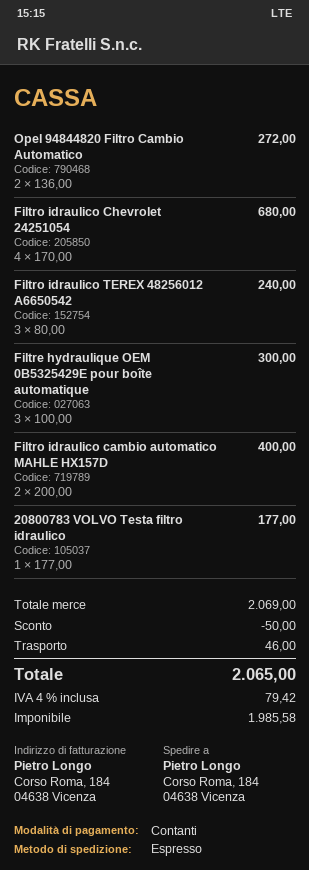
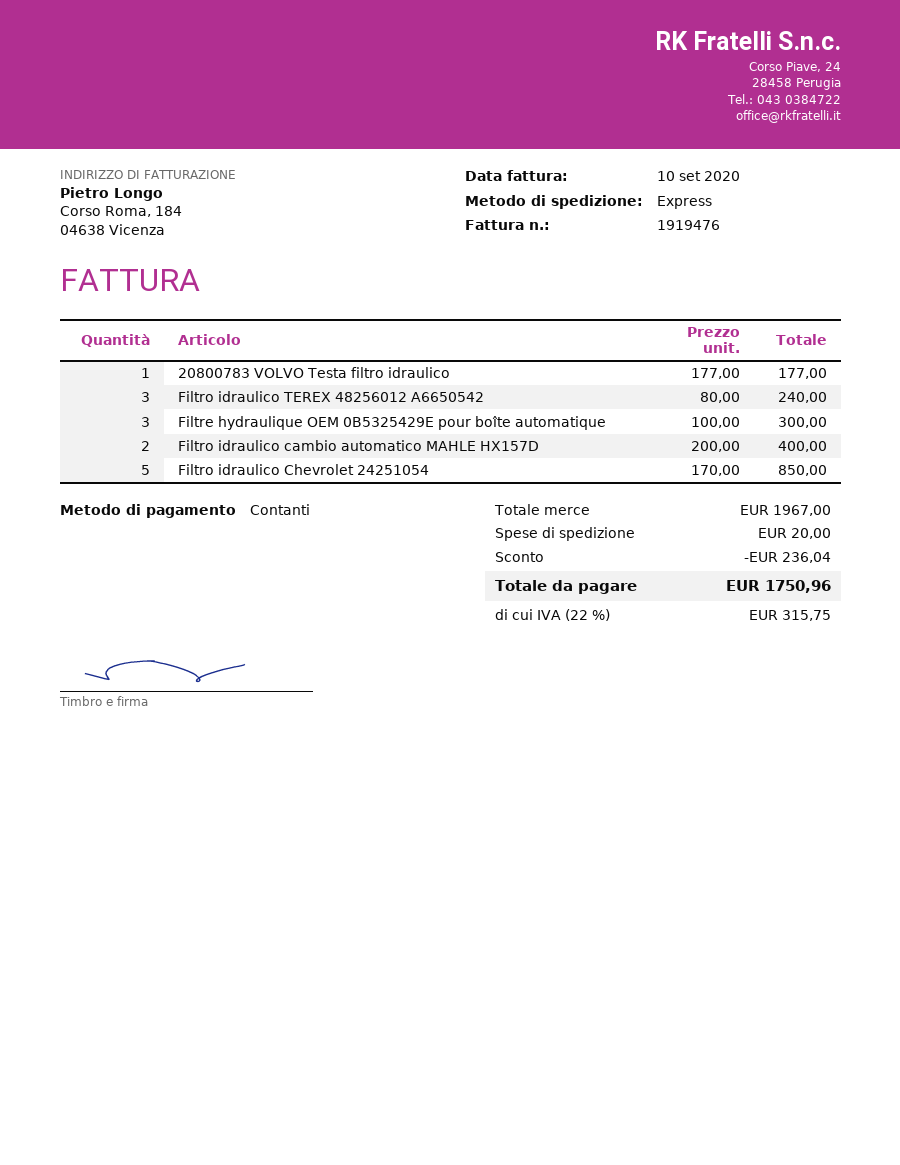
Opel 94844820 Filtro Cambio Automatico: 2 x 136.00 = 272.00 -> none
Filtro idraulico Chevrolet 24251054: 4 x 170.00 = 680.00 -> 5 x 170.00 = 850.00
subtotal: 2069.00 -> 1967.00
discount: 50.00 -> 236.04
shipping: 46.00 -> 20.00
tax: 4% = 79.42 -> 22% = 315.75
total: 2065.00 -> 1750.96

